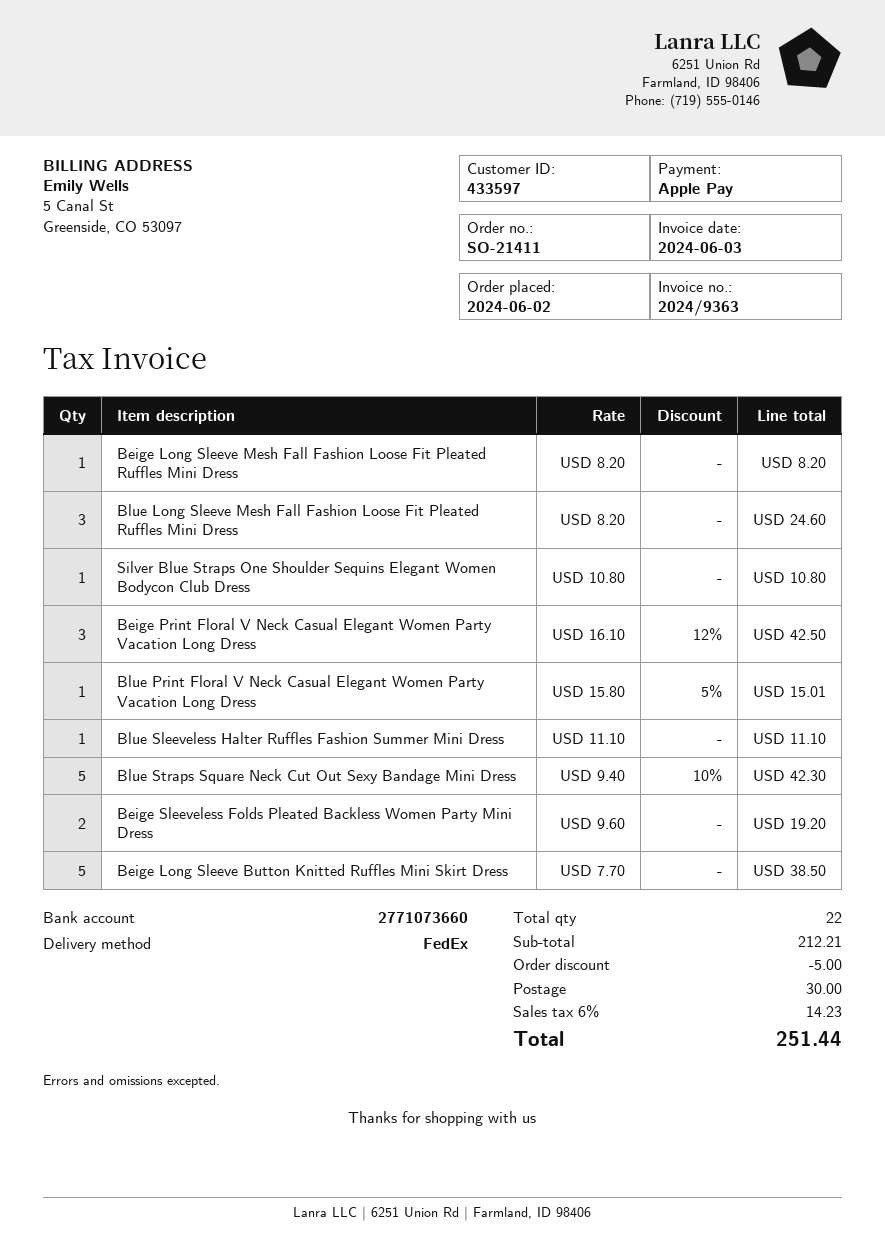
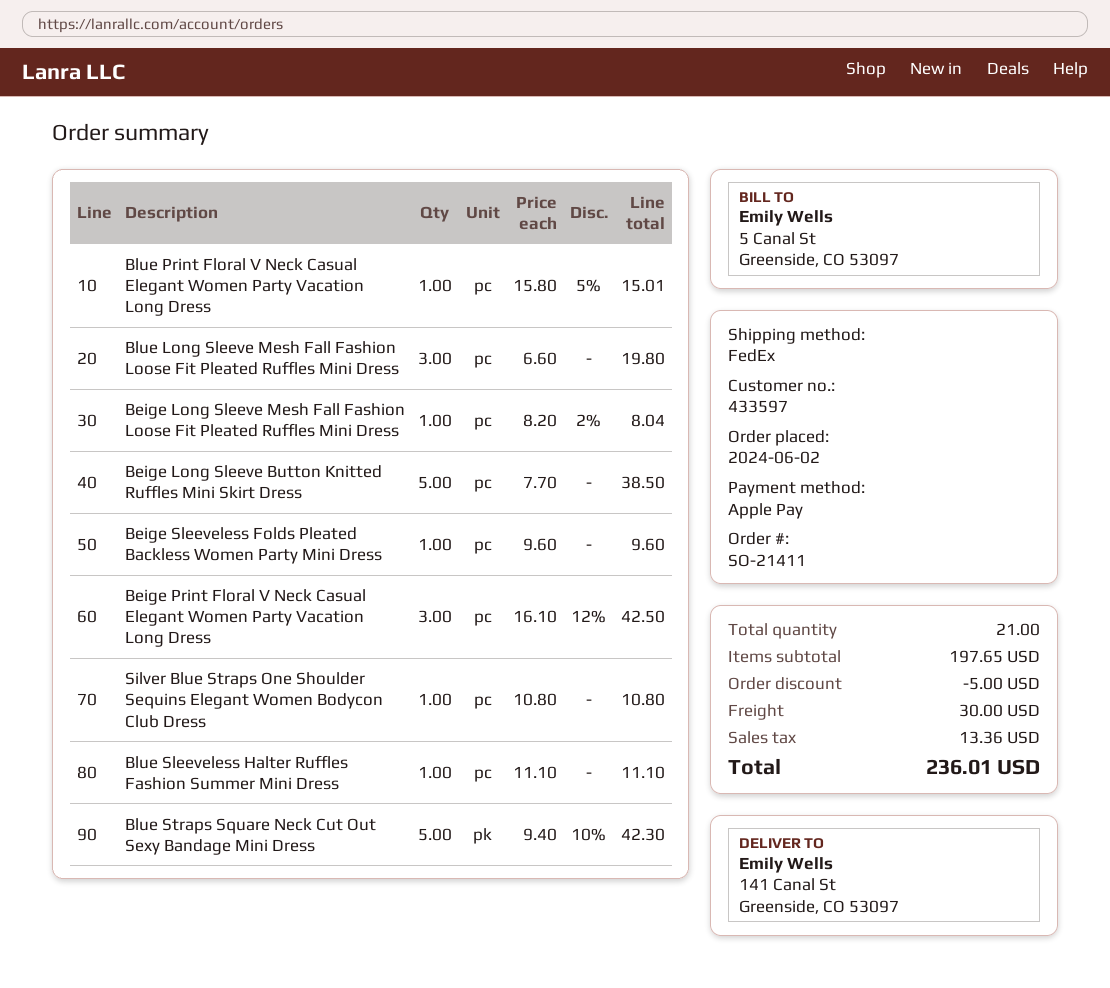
Beige Long Sleeve Mesh Fall Fashion Loose Fit Pleated Ruffles Mini Dress: 1 x 8.20 = 8.20 -> 1 x 8.20 - 2% = 8.04
Blue Long Sleeve Mesh Fall Fashion Loose Fit Pleated Ruffles Mini Dress: 3 x 8.20 = 24.60 -> 3 x 6.60 = 19.80
Beige Sleeveless Folds Pleated Backless Women Party Mini Dress: 2 x 9.60 = 19.20 -> 1 x 9.60 = 9.60
total quantity: 22 -> 21
subtotal: 212.21 -> 197.65
tax: 14.23 -> 13.36
total: 251.44 -> 236.01

